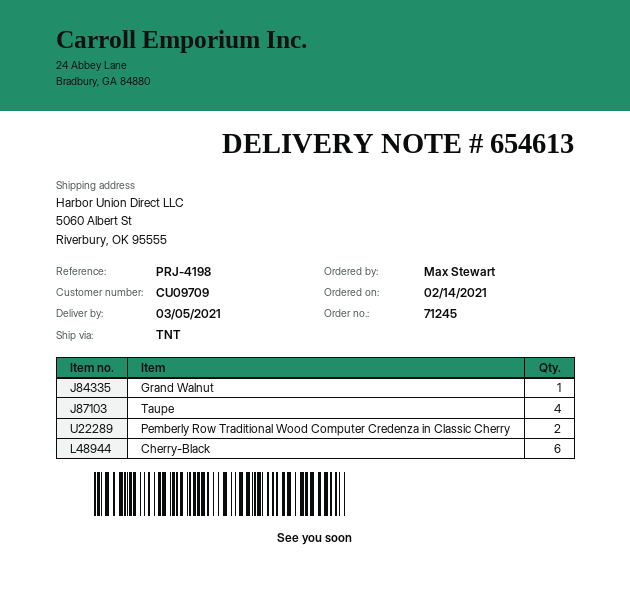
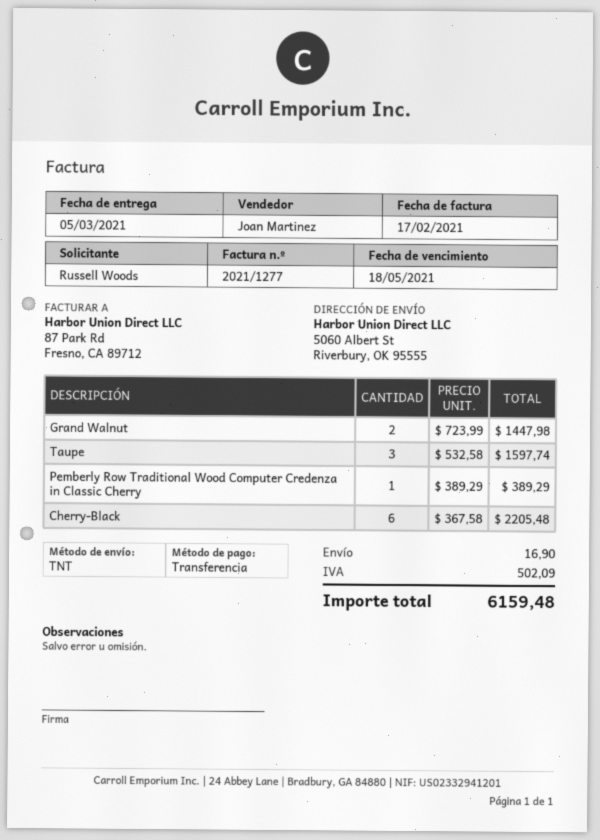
ordered by: Max Stewart -> Russell Woods
Grand Walnut: 1 -> 2
Taupe: 4 -> 3
Pemberly Row Traditional Wood Computer Credenza in Classic Cherry: 2 -> 1

